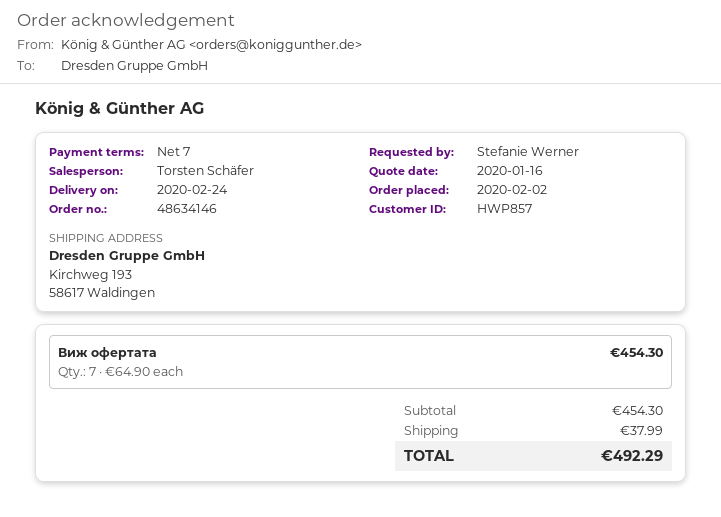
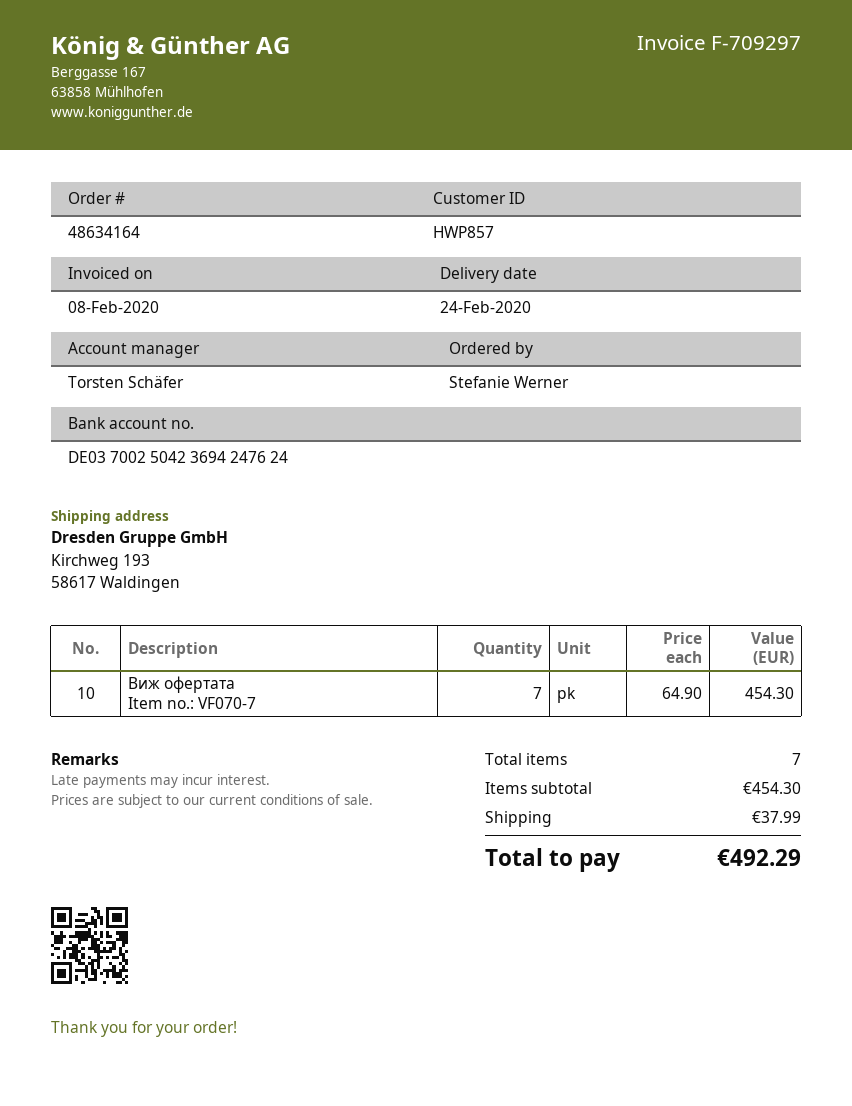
order number: 48634146 -> 48634164

